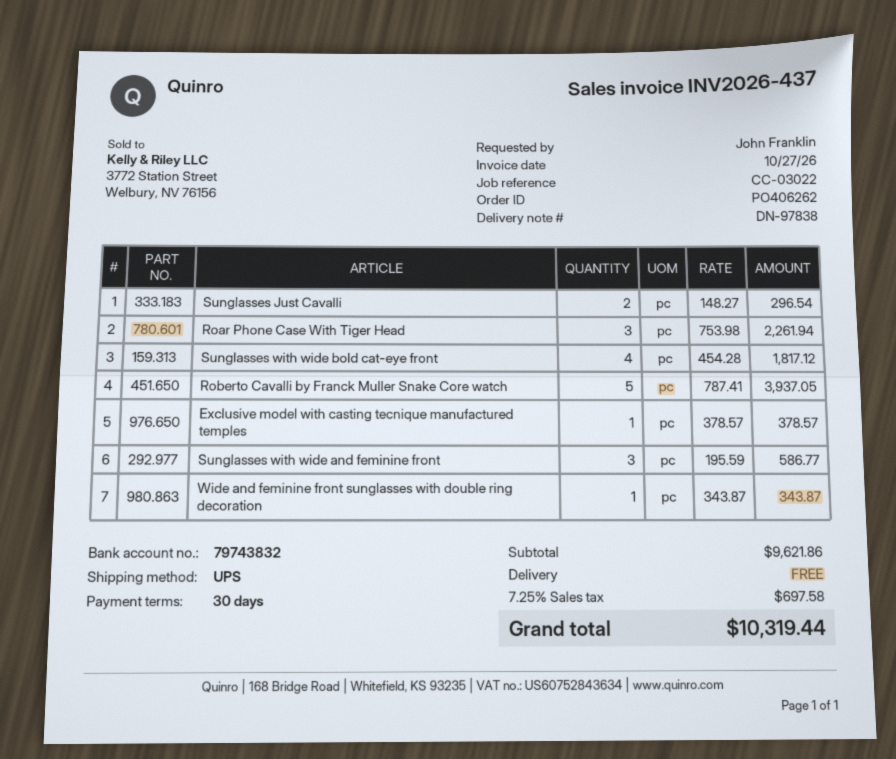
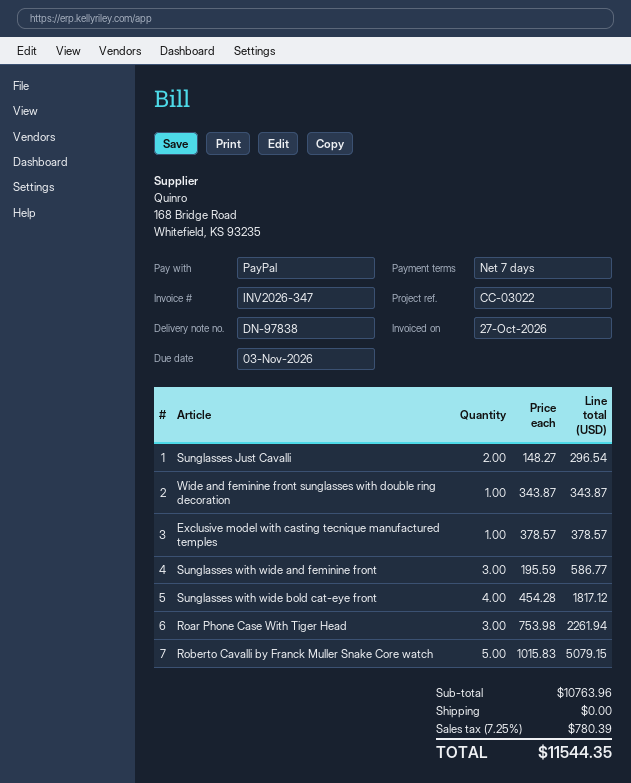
invoice number: INV2026-437 -> INV2026-347
payment terms: 30 days -> 7 days
Roberto Cavalli by Franck Muller Snake Core watch: 5 x 787.41 = 3937.05 -> 5 x 1015.83 = 5079.15
subtotal: 9621.86 -> 10763.96
tax: 7.25% = 697.58 -> 7.25% = 780.39
total: 10319.44 -> 11544.35

